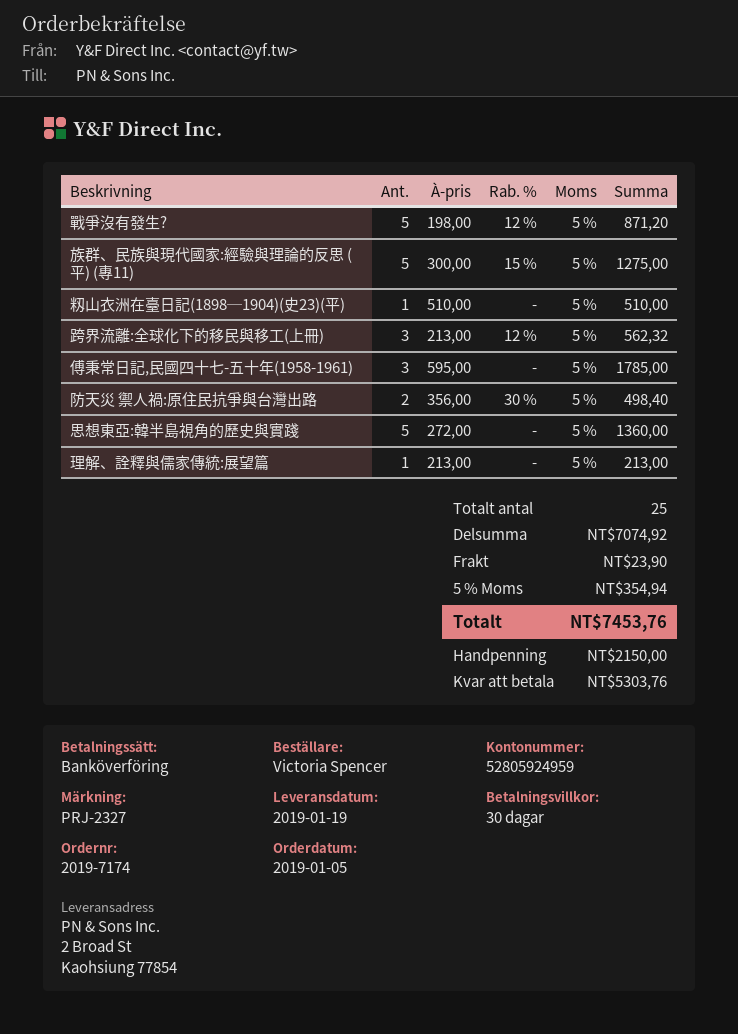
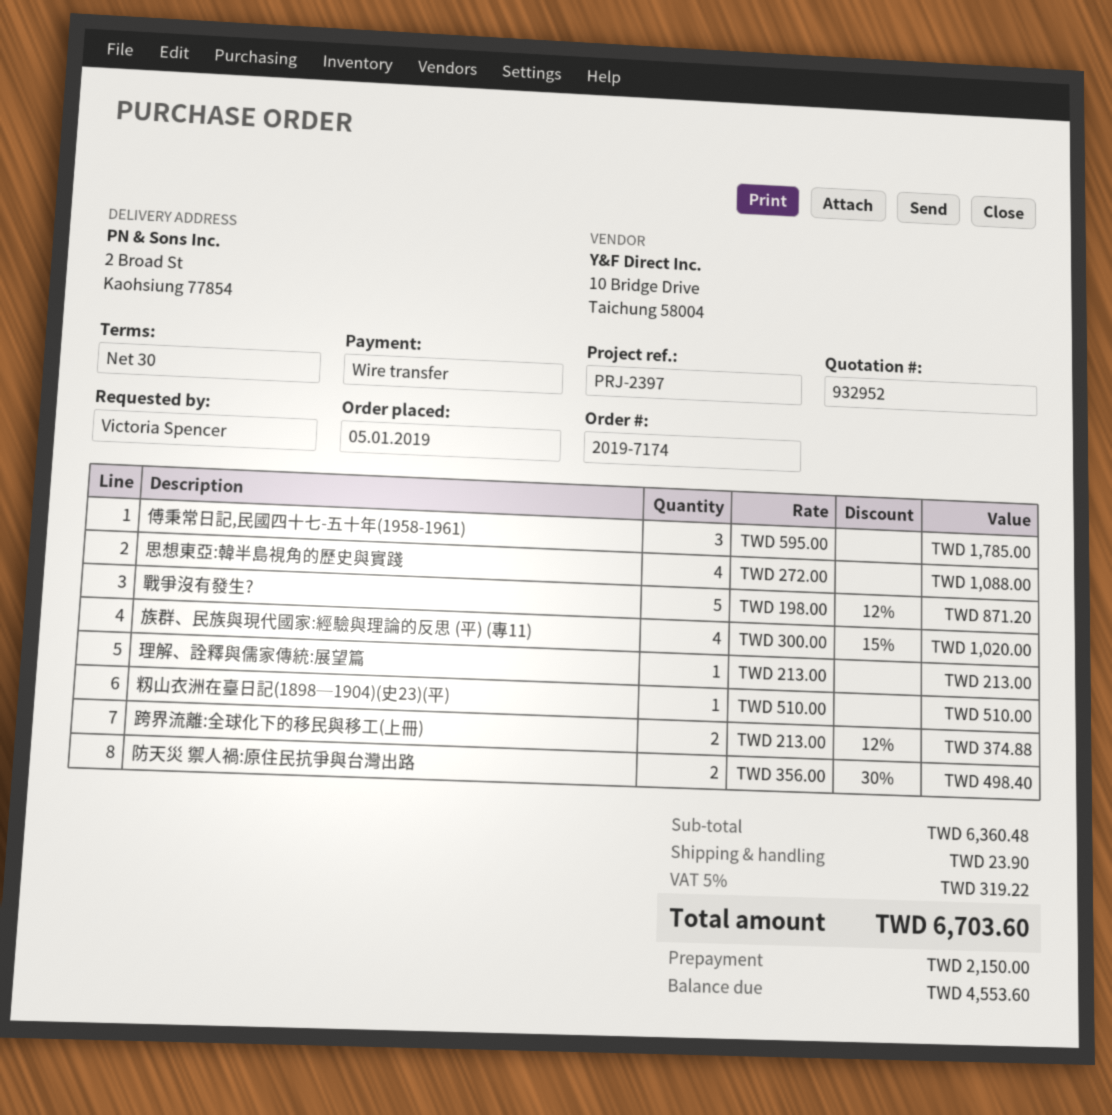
reference: PRJ-2327 -> PRJ-2397
族群、民族與現代國家:經驗與理論的反思 (平) (專11): 5 x 300.00 - 15% = 1275.00 -> 4 x 300.00 - 15% = 1020.00
跨界流離:全球化下的移民與移工(上冊): 3 x 213.00 - 12% = 562.32 -> 2 x 213.00 - 12% = 374.88
思想東亞:韓半島視角的歷史與實踐: 5 x 272.00 = 1360.00 -> 4 x 272.00 = 1088.00
subtotal: 7074.92 -> 6360.48
tax: 5% = 354.94 -> 5% = 319.22
total: 7453.76 -> 6703.60
balance: 5303.76 -> 4553.60

